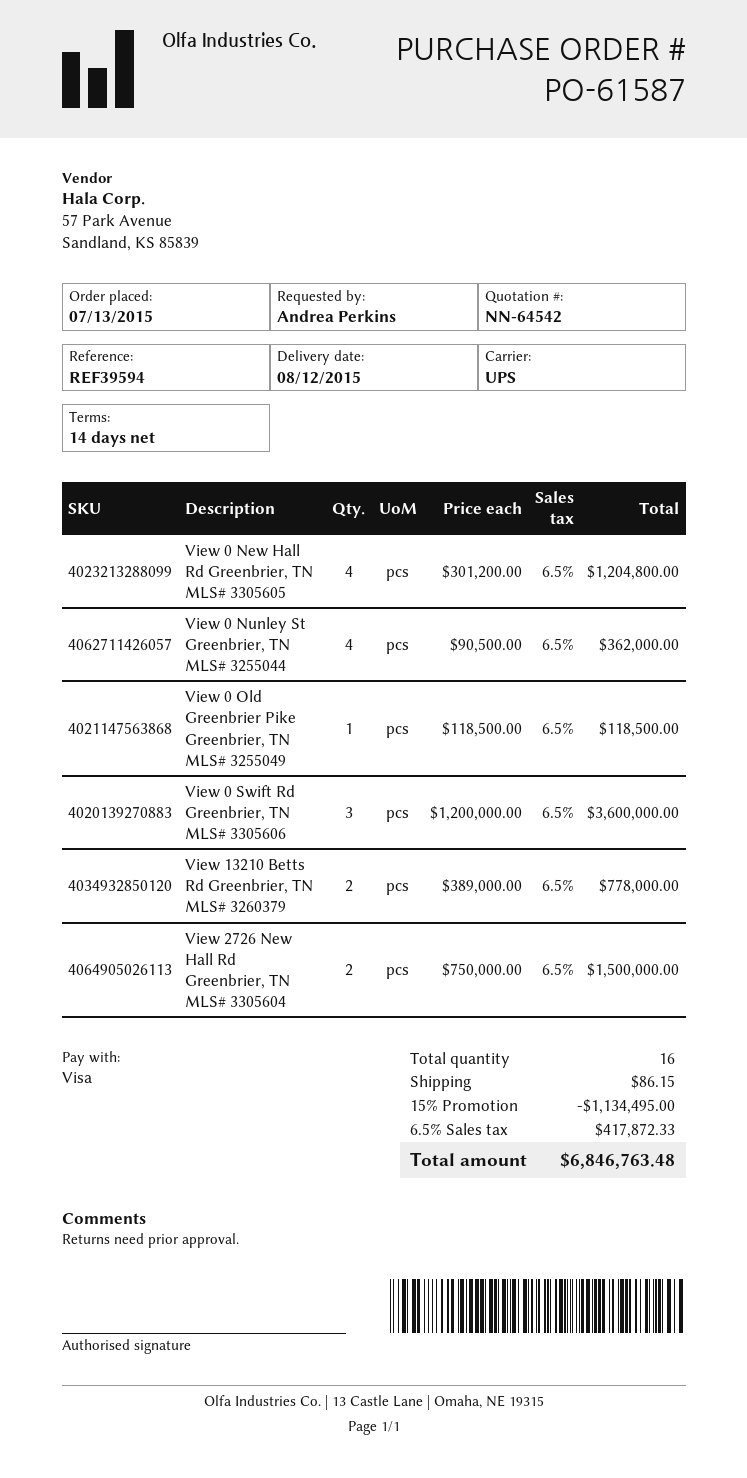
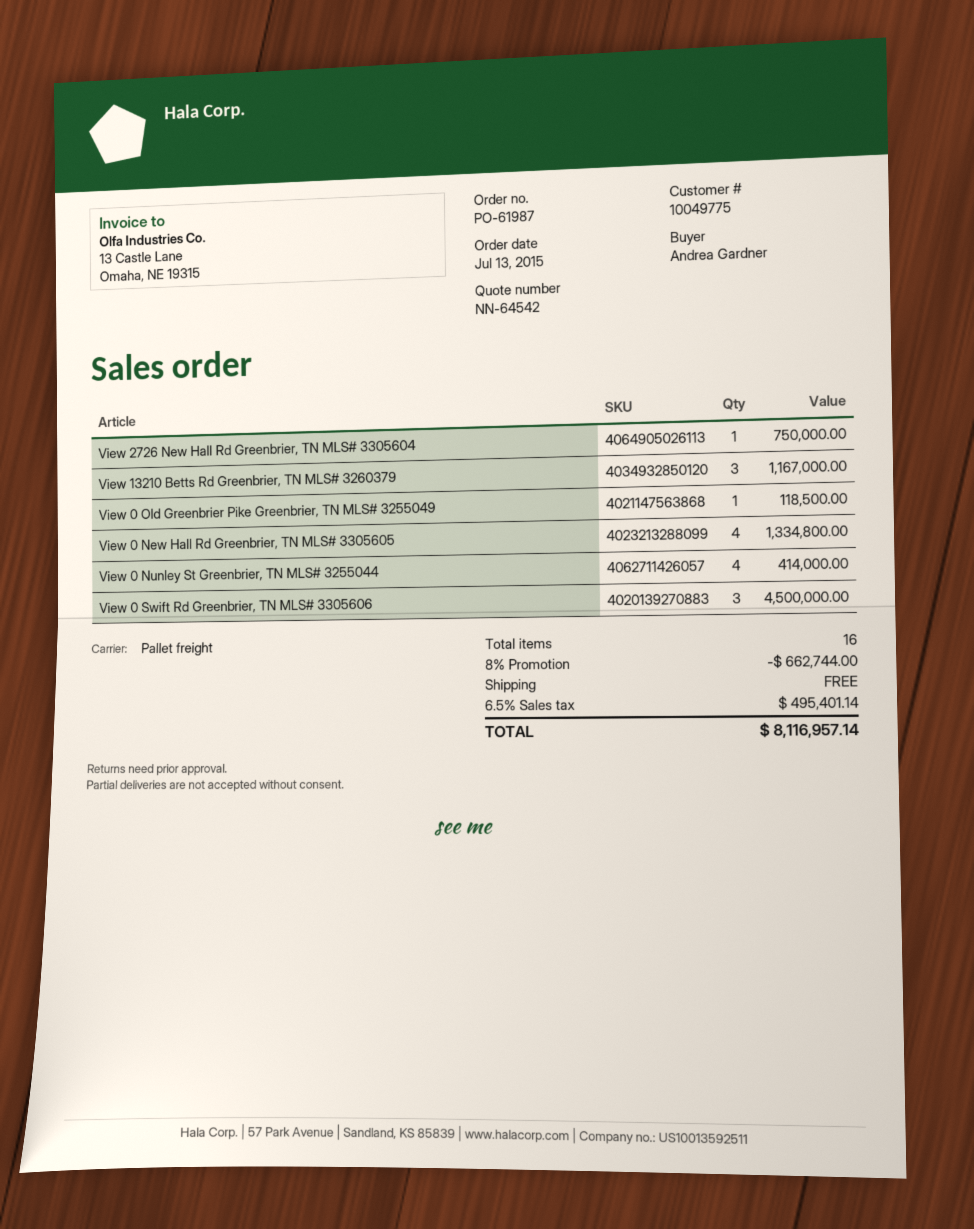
order number: PO-61587 -> PO-61987
ordered by: Andrea Perkins -> Andrea Gardner
shipping method: UPS -> pallet freight
View 0 New Hall Rd Greenbrier, TN MLS# 3305605: 4 for 1204800.00 -> 4 for 1334800.00
View 0 Nunley St Greenbrier, TN MLS# 3255044: 4 for 362000.00 -> 4 for 414000.00
View 0 Swift Rd Greenbrier, TN MLS# 3305606: 3 for 3600000.00 -> 3 for 4500000.00
View 13210 Betts Rd Greenbrier, TN MLS# 3260379: 2 for 778000.00 -> 3 for 1167000.00
View 2726 New Hall Rd Greenbrier, TN MLS# 3305604: 2 for 1500000.00 -> 1 for 750000.00
discount: 15% = 1134495.00 -> 8% = 662744.00
shipping: 86.15 -> 0.00
tax: 6.5% = 417872.33 -> 6.5% = 495401.14
total: 6846763.48 -> 8116957.14

